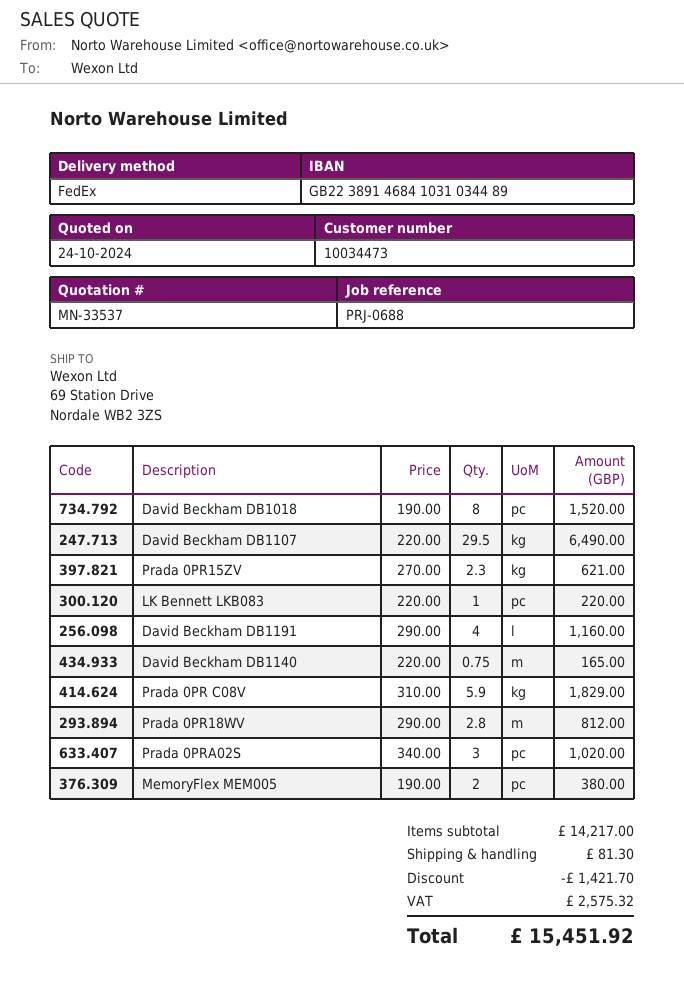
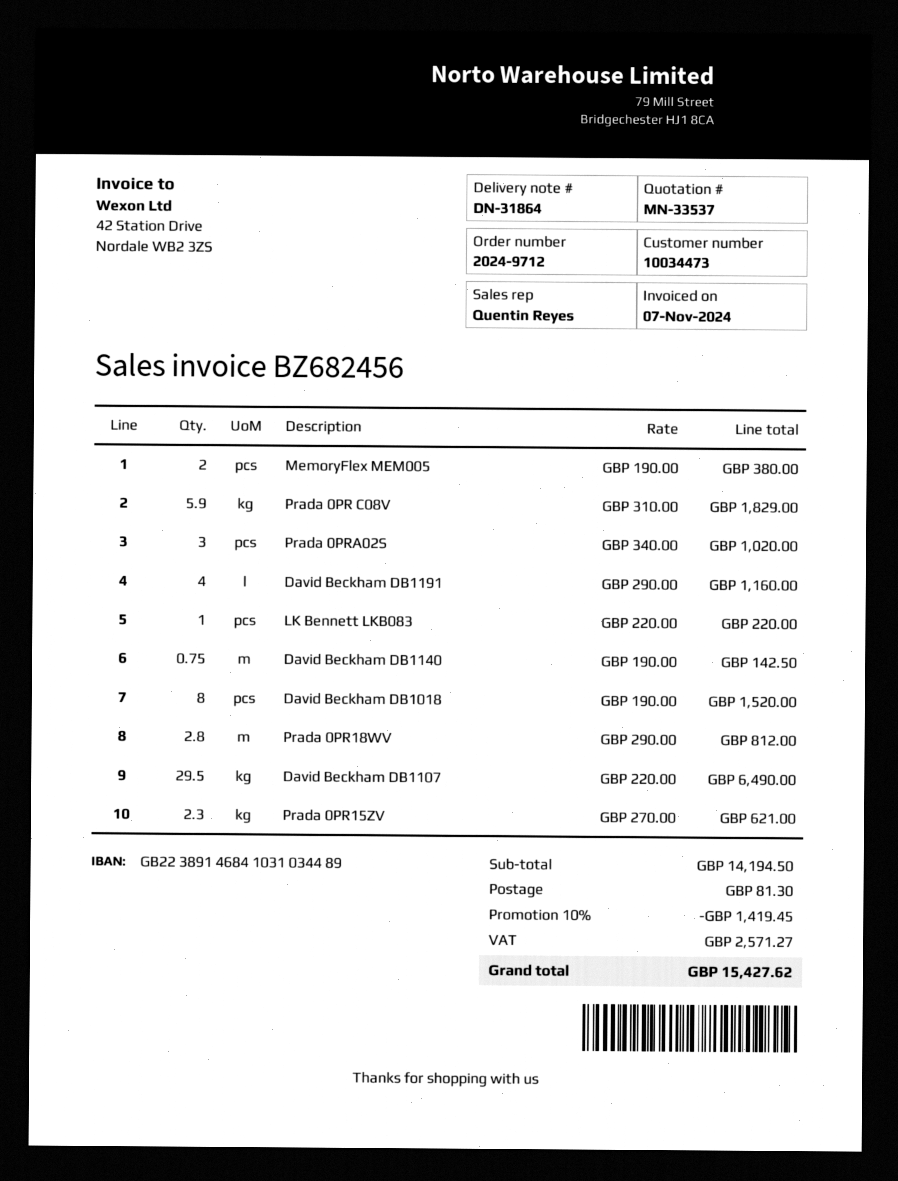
David Beckham DB1140: 0.75 x 220.00 = 165.00 -> 0.75 x 190.00 = 142.50
subtotal: 14217.00 -> 14194.50
discount: 1421.70 -> 1419.45
tax: 2575.32 -> 2571.27
total: 15451.92 -> 15427.62

